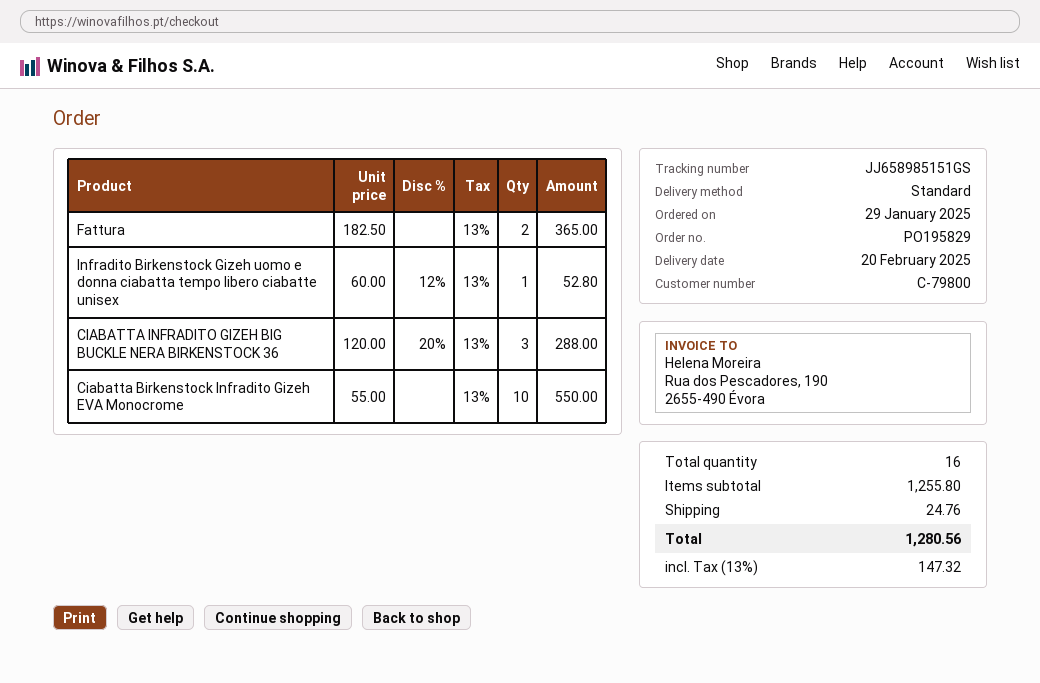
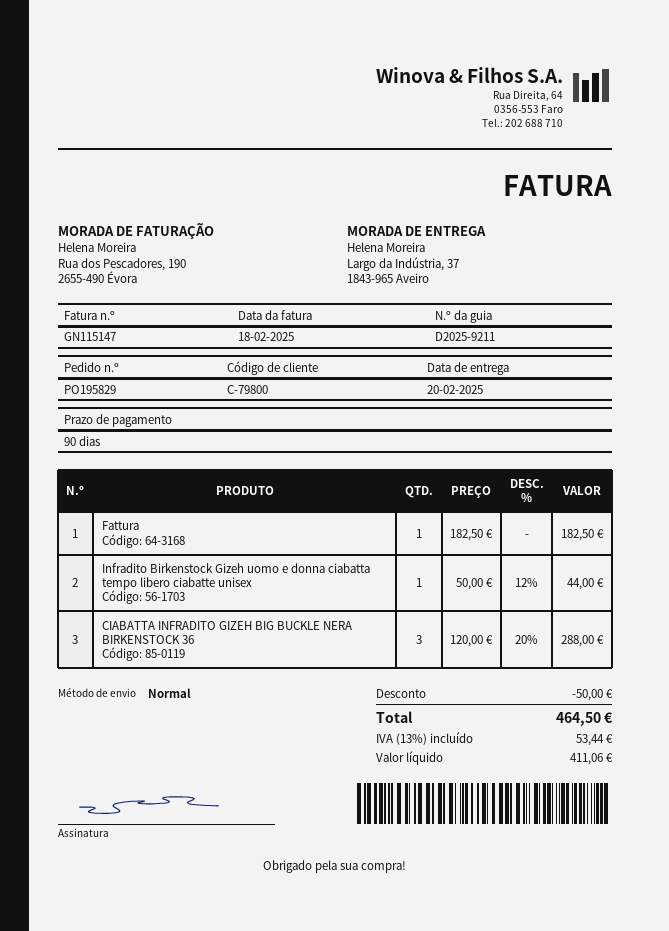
Fattura: 2 x 182.50 = 365.00 -> 1 x 182.50 = 182.50
Infradito Birkenstock Gizeh uomo e donna ciabatta tempo libero ciabatte unisex: 1 x 60.00 - 12% = 52.80 -> 1 x 50.00 - 12% = 44.00
Ciabatta Birkenstock Infradito Gizeh EVA Monocrome: 10 x 55.00 = 550.00 -> none
discount: none -> 50.00
shipping: 24.76 -> none
tax: 13% = 147.32 -> 13% = 53.44
total: 1280.56 -> 464.50

